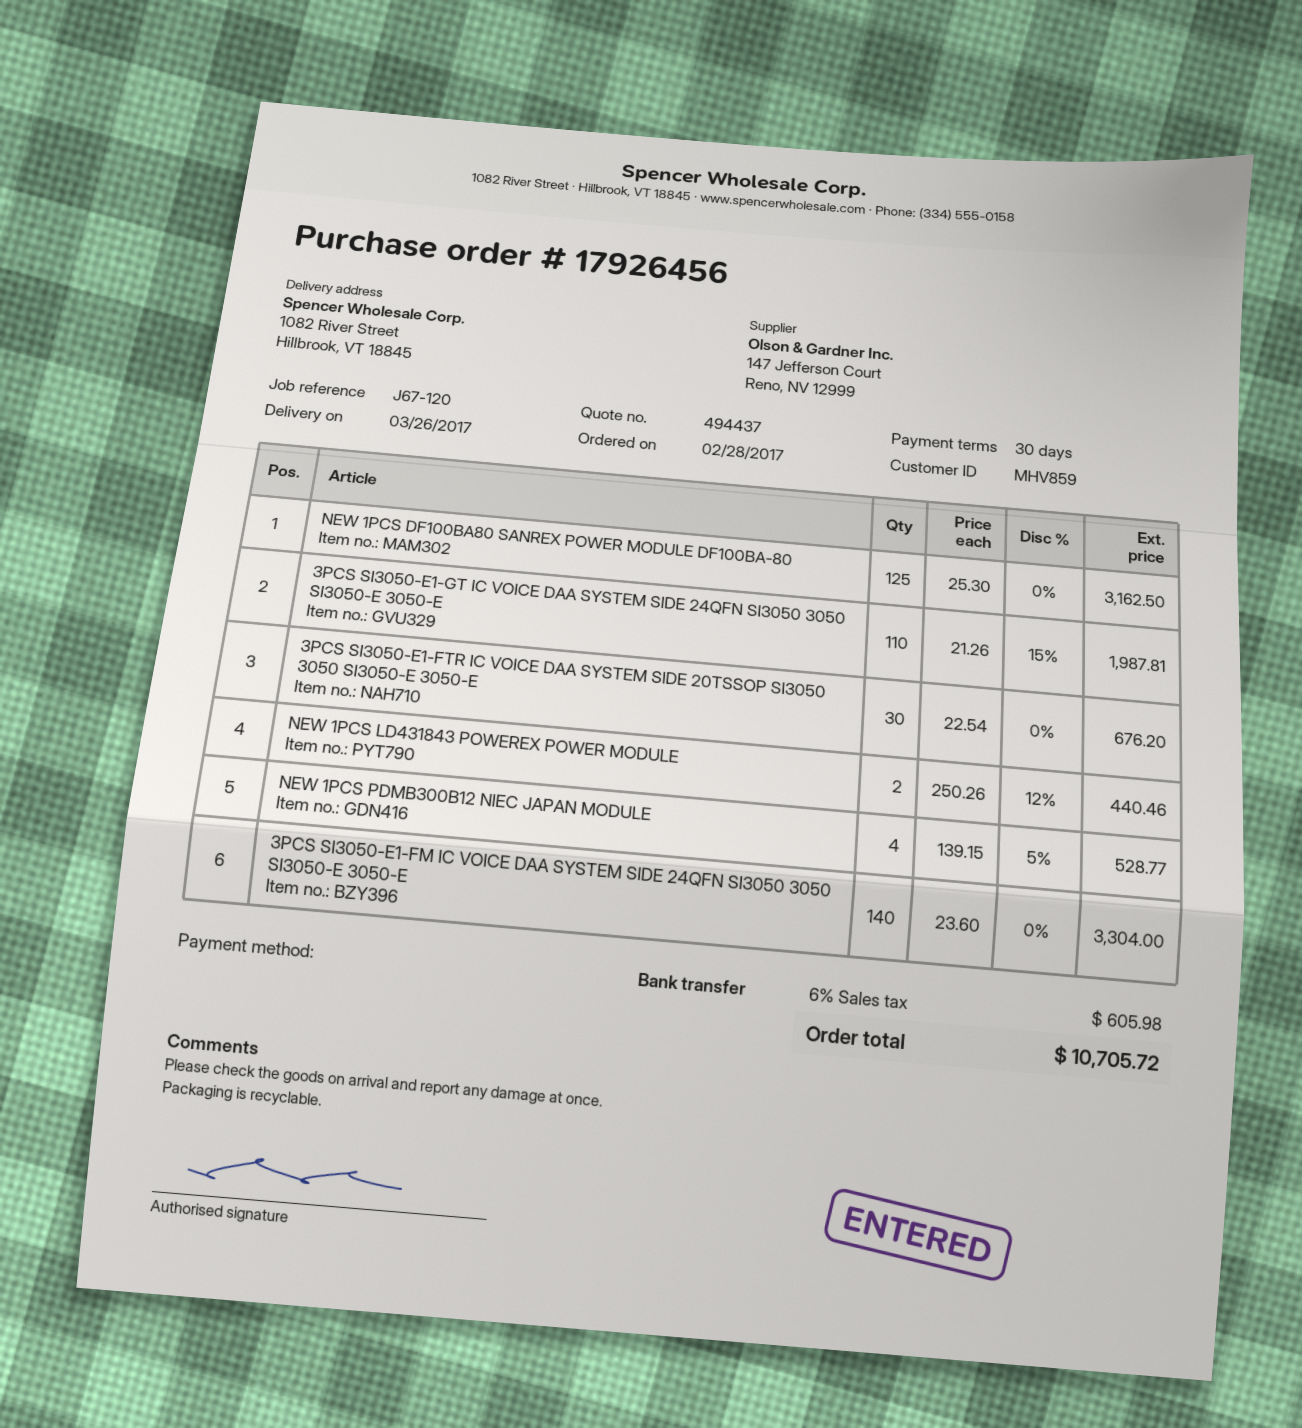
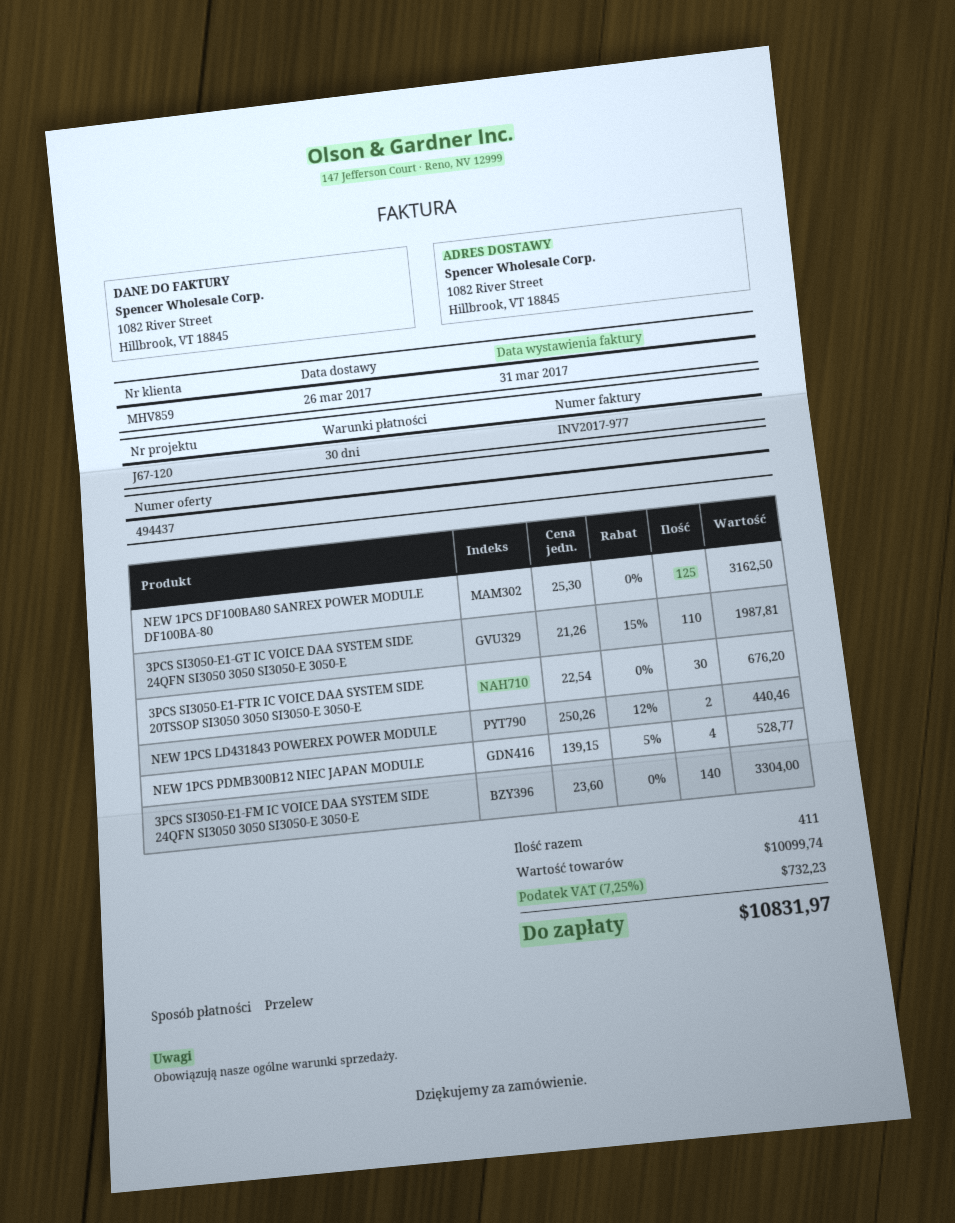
tax: 6% = 605.98 -> 7.25% = 732.23
total: 10705.72 -> 10831.97

